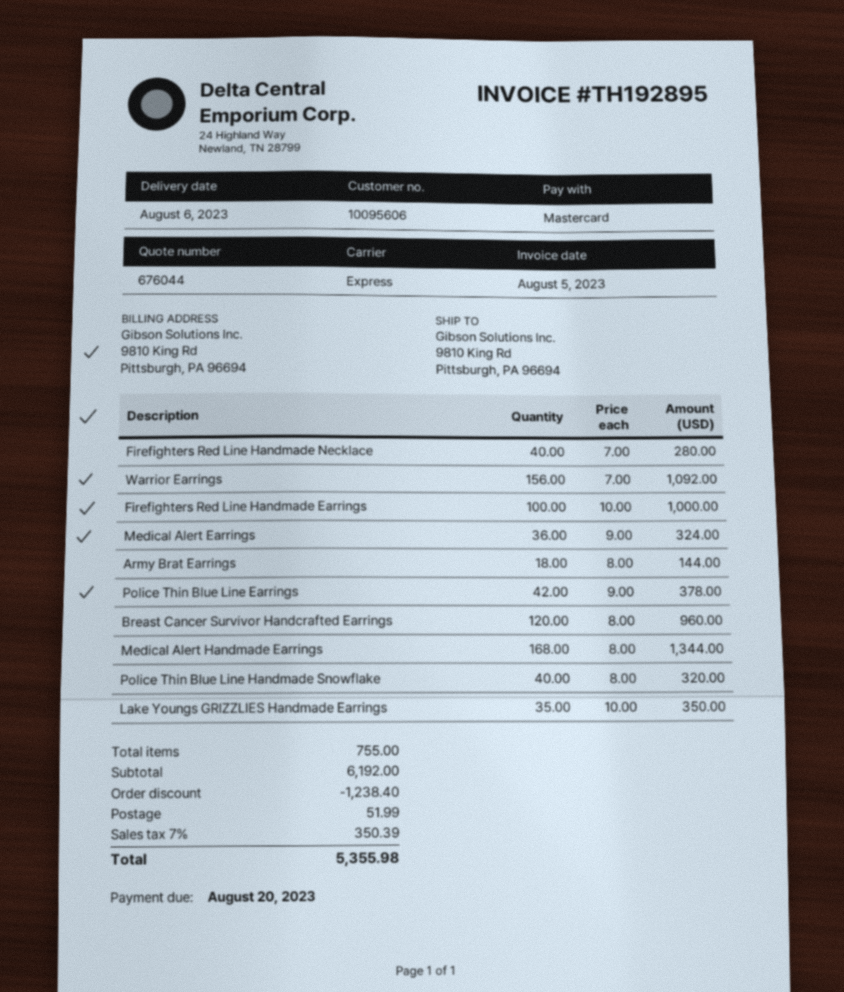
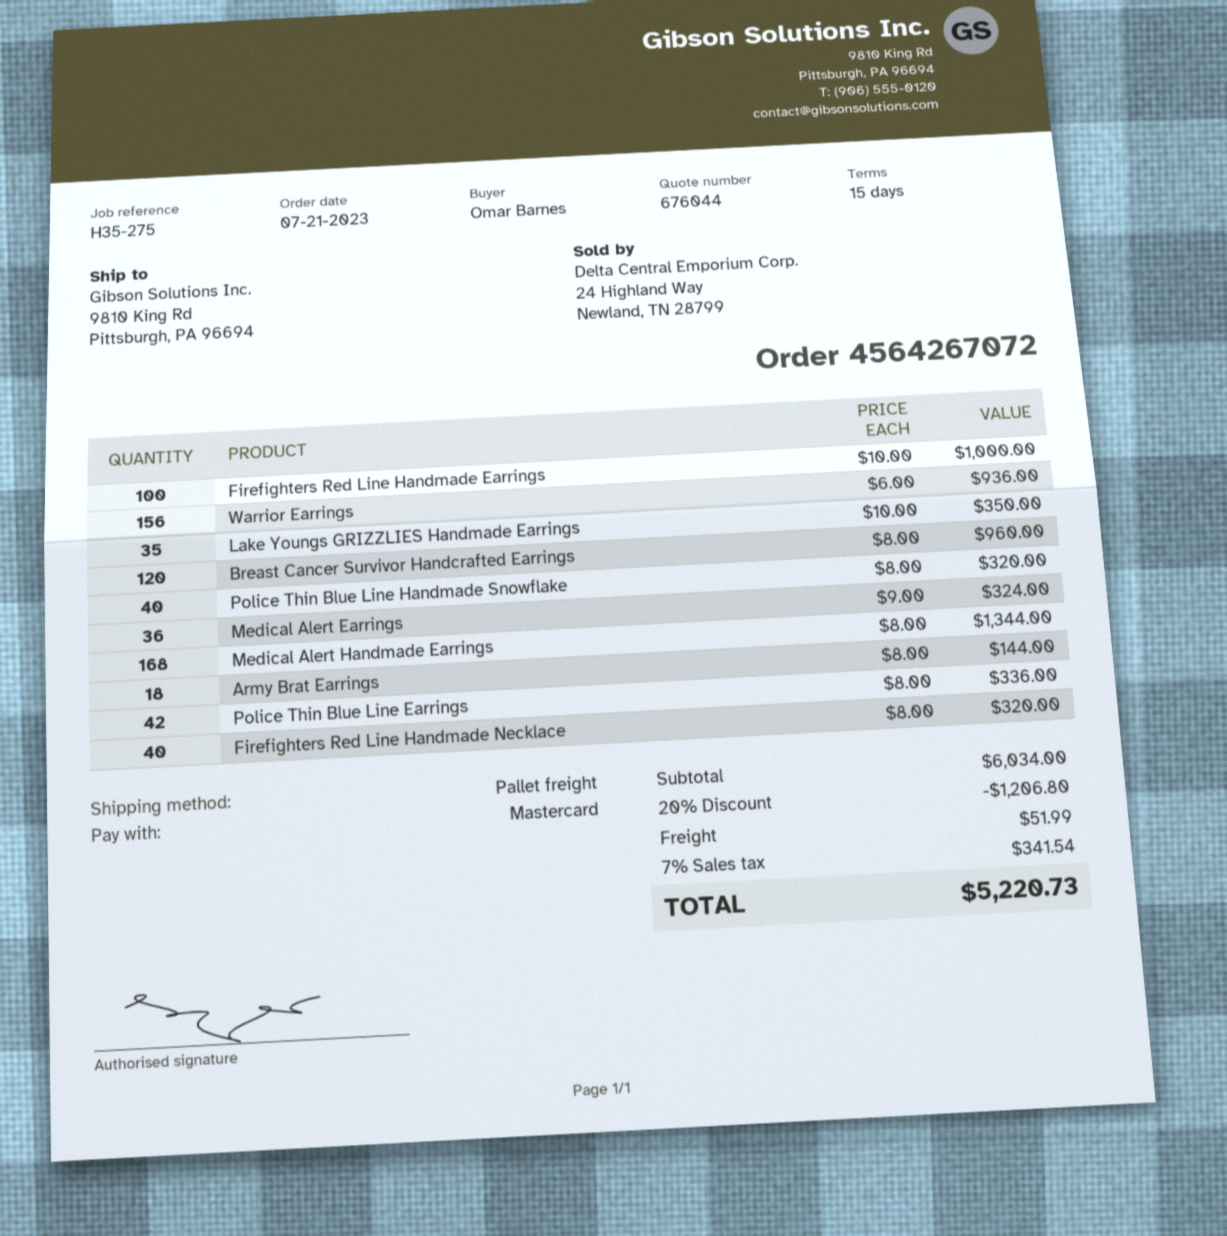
shipping method: express -> pallet freight
Firefighters Red Line Handmade Necklace: 40 x 7.00 = 280.00 -> 40 x 8.00 = 320.00
Warrior Earrings: 156 x 7.00 = 1092.00 -> 156 x 6.00 = 936.00
Police Thin Blue Line Earrings: 42 x 9.00 = 378.00 -> 42 x 8.00 = 336.00
subtotal: 6192.00 -> 6034.00
discount: 1238.40 -> 1206.80
tax: 7% = 350.39 -> 7% = 341.54
total: 5355.98 -> 5220.73

